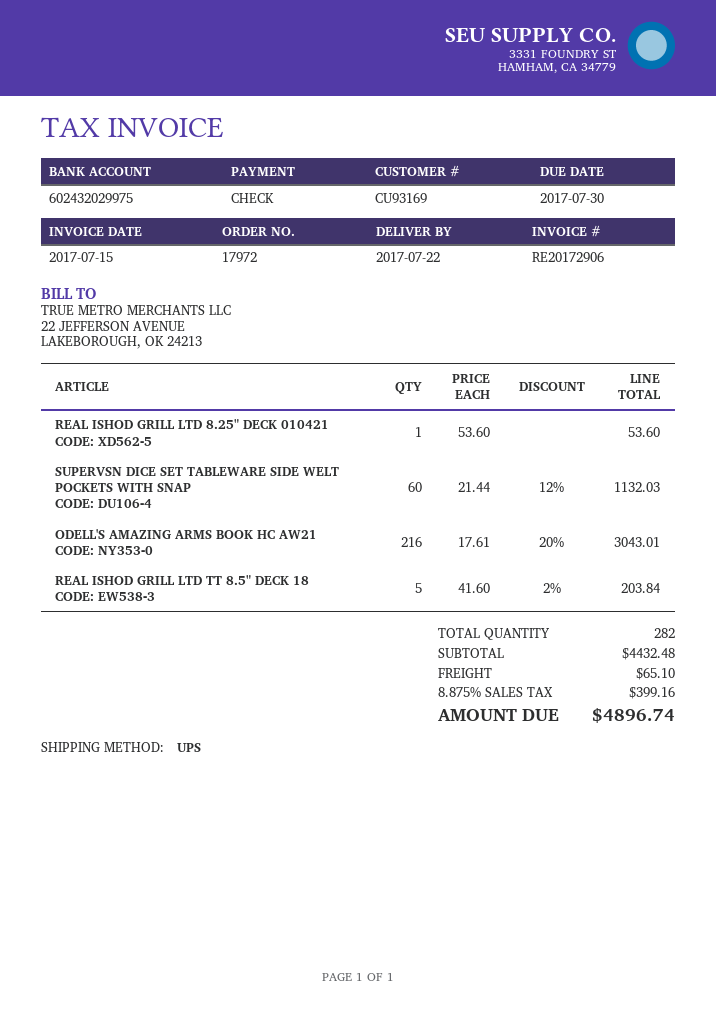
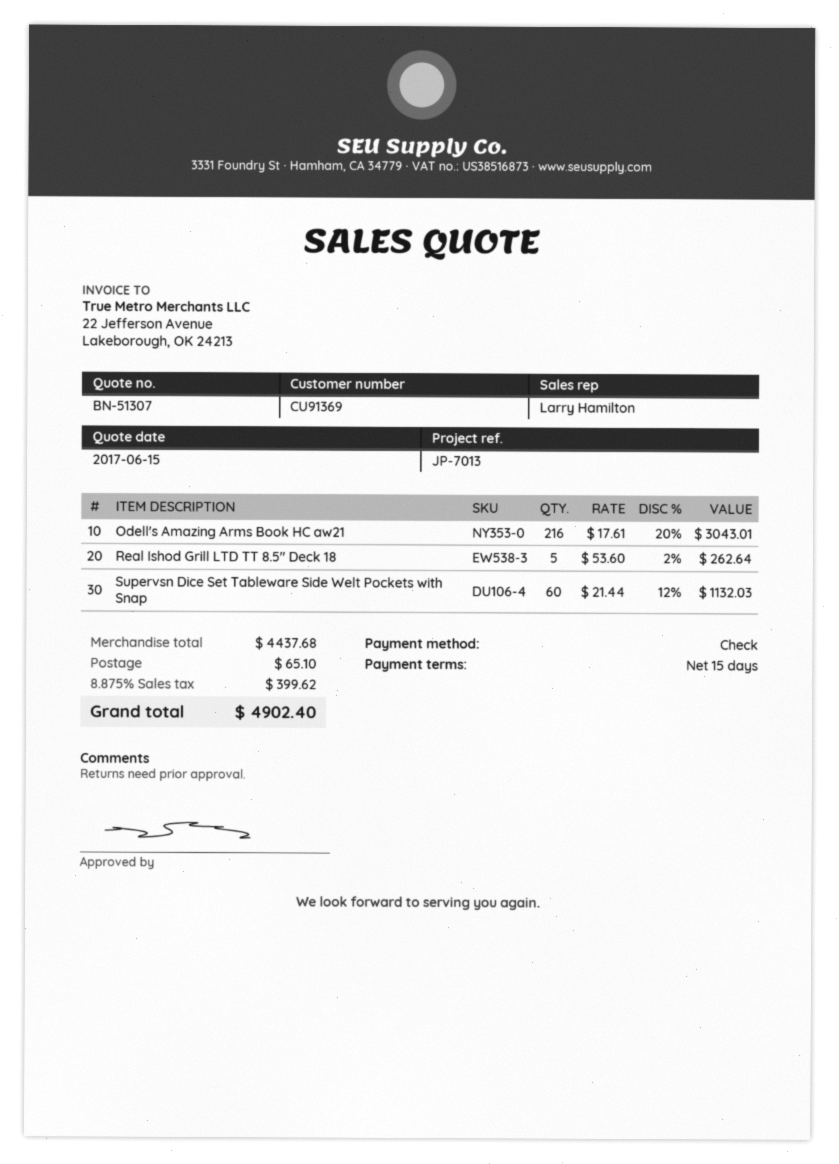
customer number: CU93169 -> CU91369
REAL ISHOD GRILL LTD 8.25" DECK 010421: 1 x 53.60 = 53.60 -> none
REAL ISHOD GRILL LTD TT 8.5" DECK 18: 5 x 41.60 - 2% = 203.84 -> 5 x 53.60 - 2% = 262.64
subtotal: 4432.48 -> 4437.68
tax: 8.875% = 399.16 -> 8.875% = 399.62
total: 4896.74 -> 4902.40

